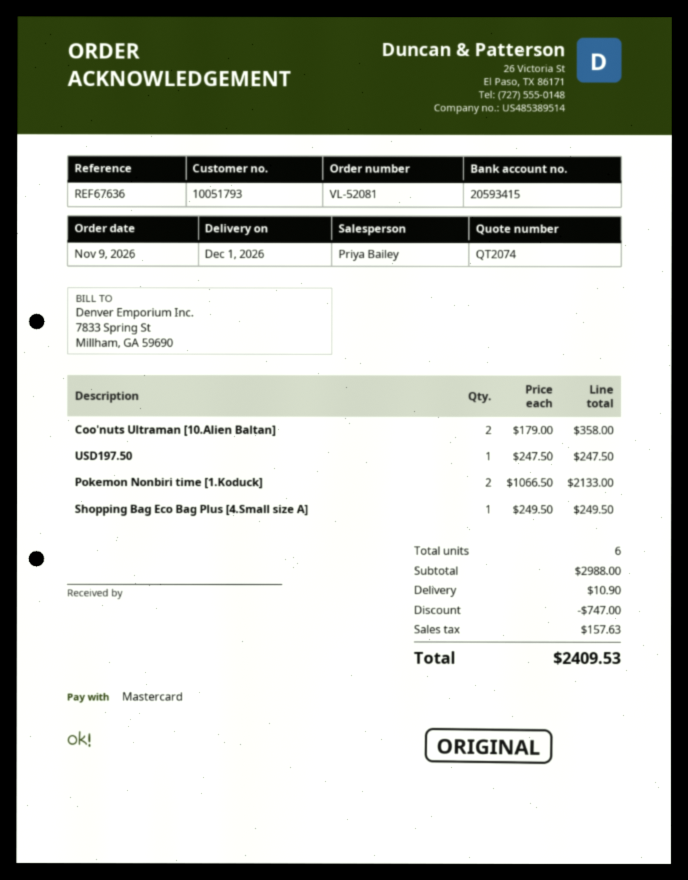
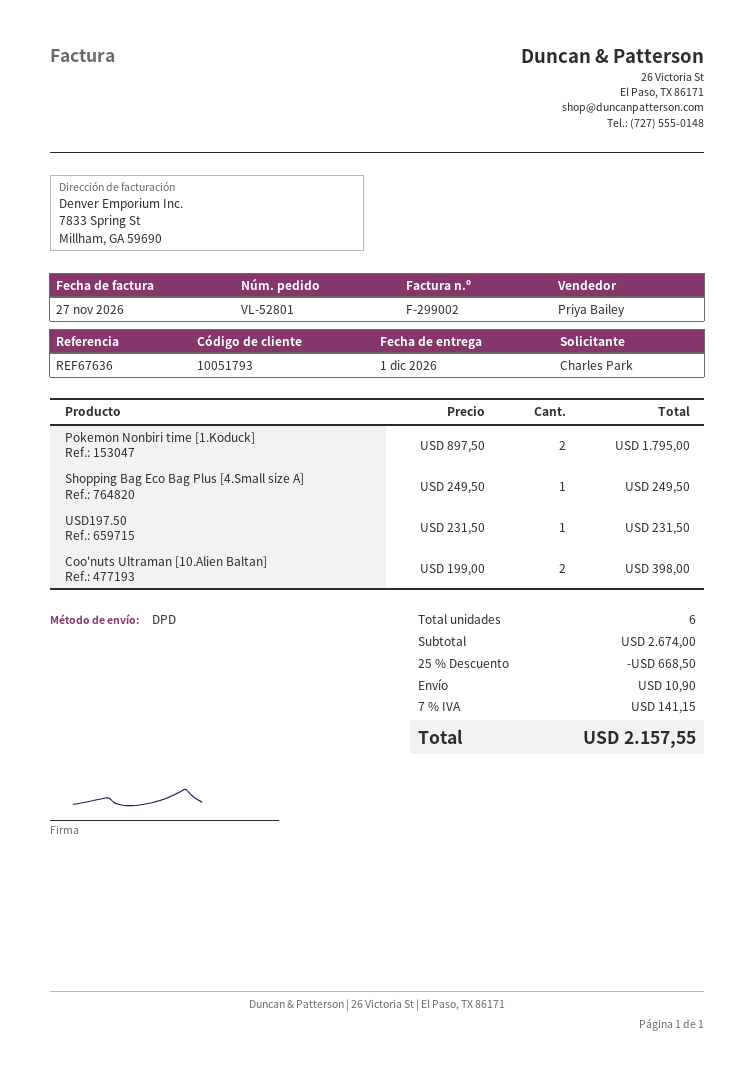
order number: VL-52081 -> VL-52801
Coo'nuts Ultraman [10.Alien Baltan]: 2 x 179.00 = 358.00 -> 2 x 199.00 = 398.00
USD197.50: 1 x 247.50 = 247.50 -> 1 x 231.50 = 231.50
Pokemon Nonbiri time [1.Koduck]: 2 x 1066.50 = 2133.00 -> 2 x 897.50 = 1795.00
subtotal: 2988.00 -> 2674.00
discount: 747.00 -> 668.50
tax: 157.63 -> 141.15
total: 2409.53 -> 2157.55

